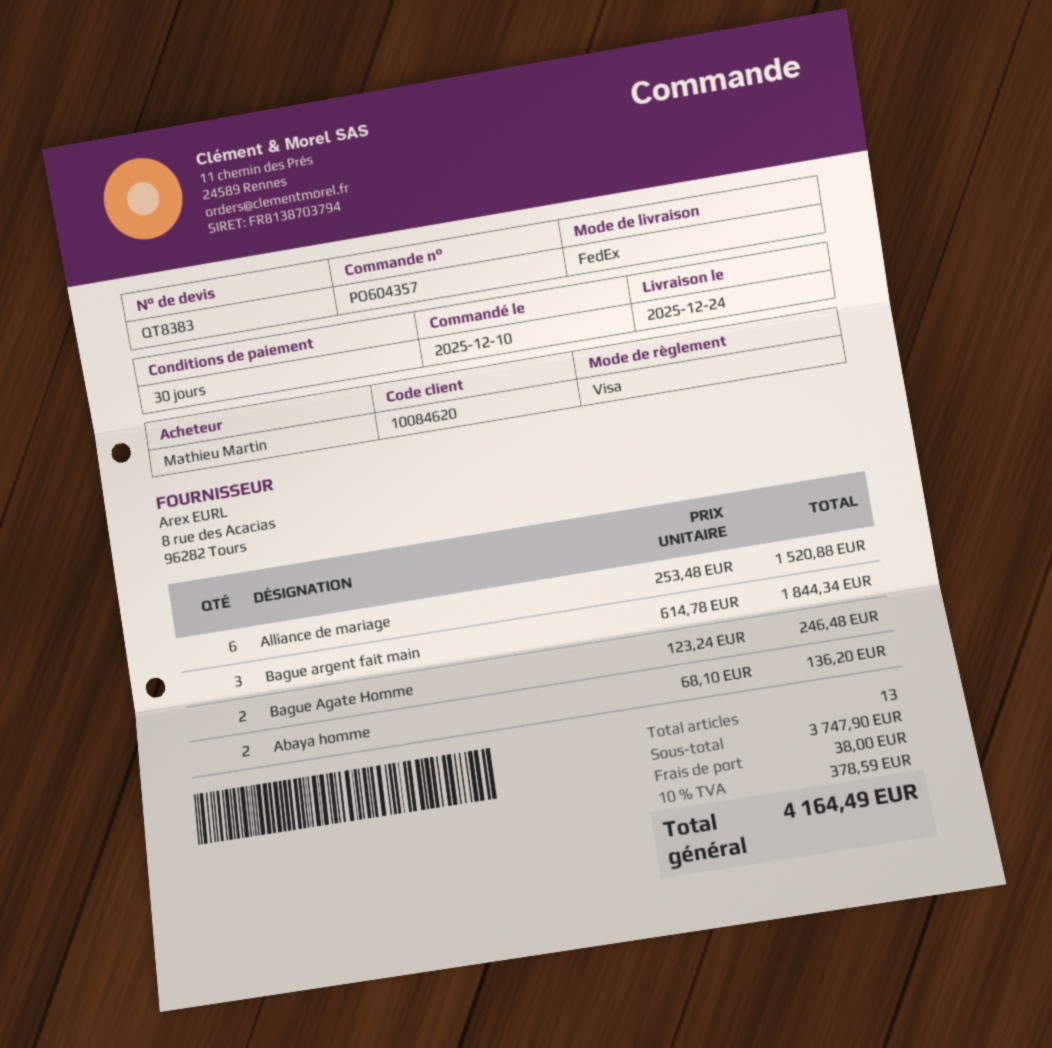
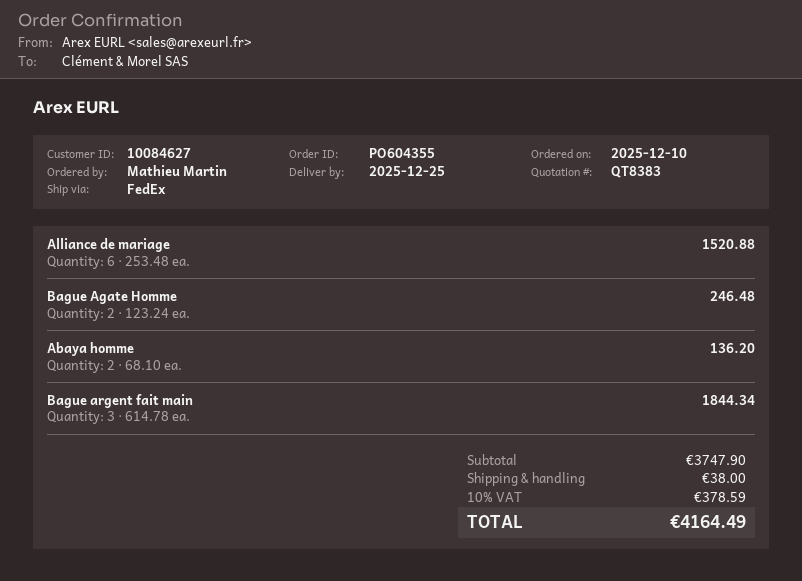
order number: PO604357 -> PO604355
delivery date: 2025-12-24 -> 2025-12-25
customer number: 10084620 -> 10084627

